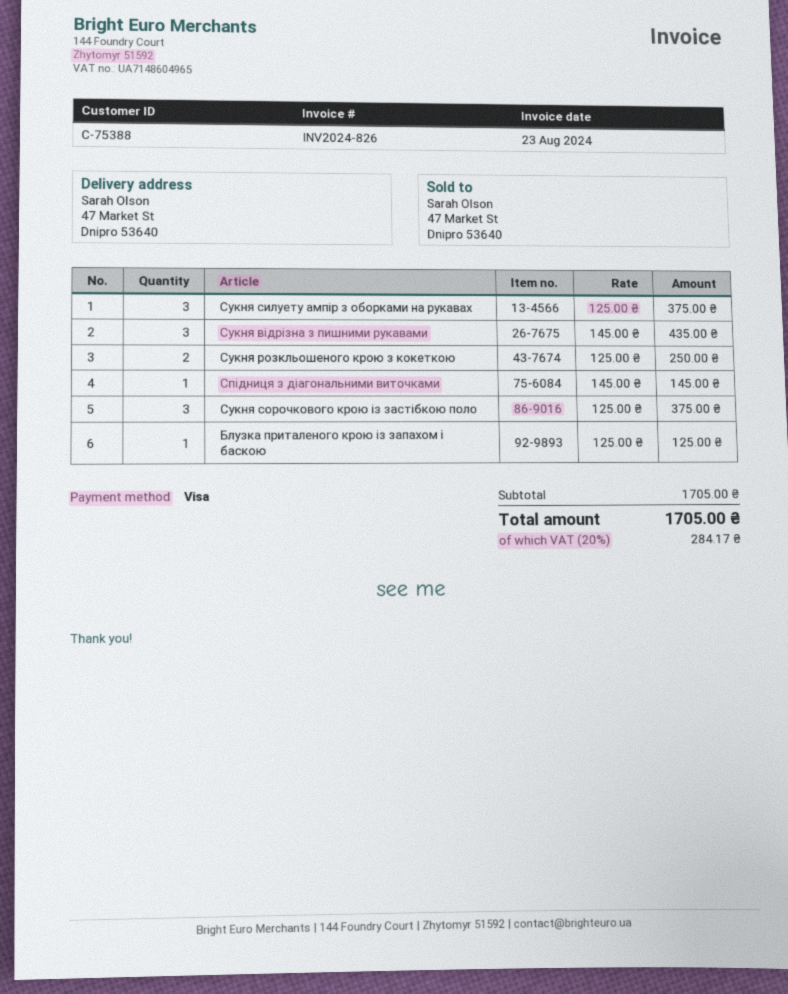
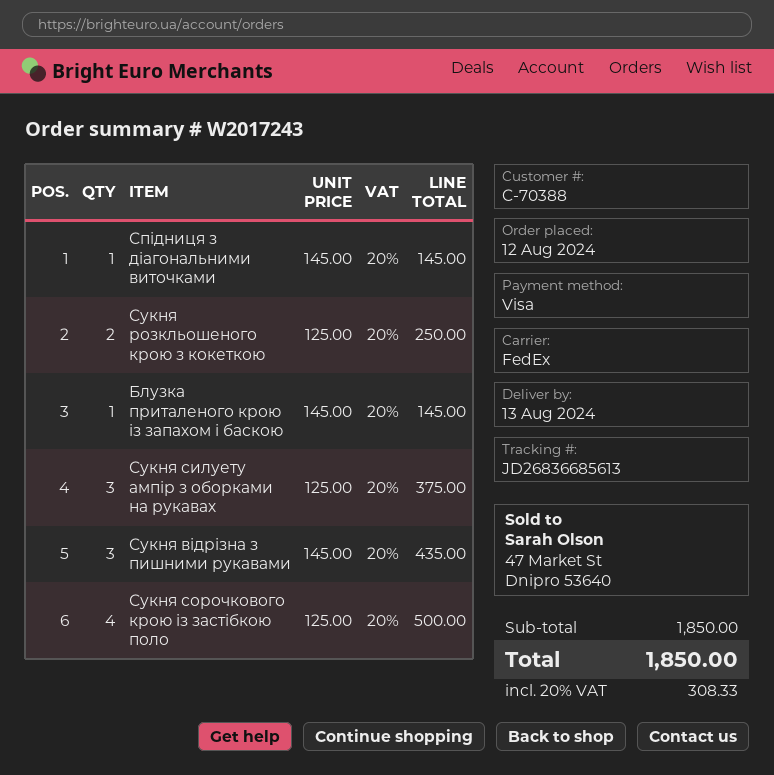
customer number: C-75388 -> C-70388
Сукня сорочкового крою із застібкою поло: 3 x 125.00 = 375.00 -> 4 x 125.00 = 500.00
Блузка приталеного крою із запахом і баскою: 1 x 125.00 = 125.00 -> 1 x 145.00 = 145.00
subtotal: 1705.00 -> 1850.00
tax: 20% = 284.17 -> 20% = 308.33
total: 1705.00 -> 1850.00

